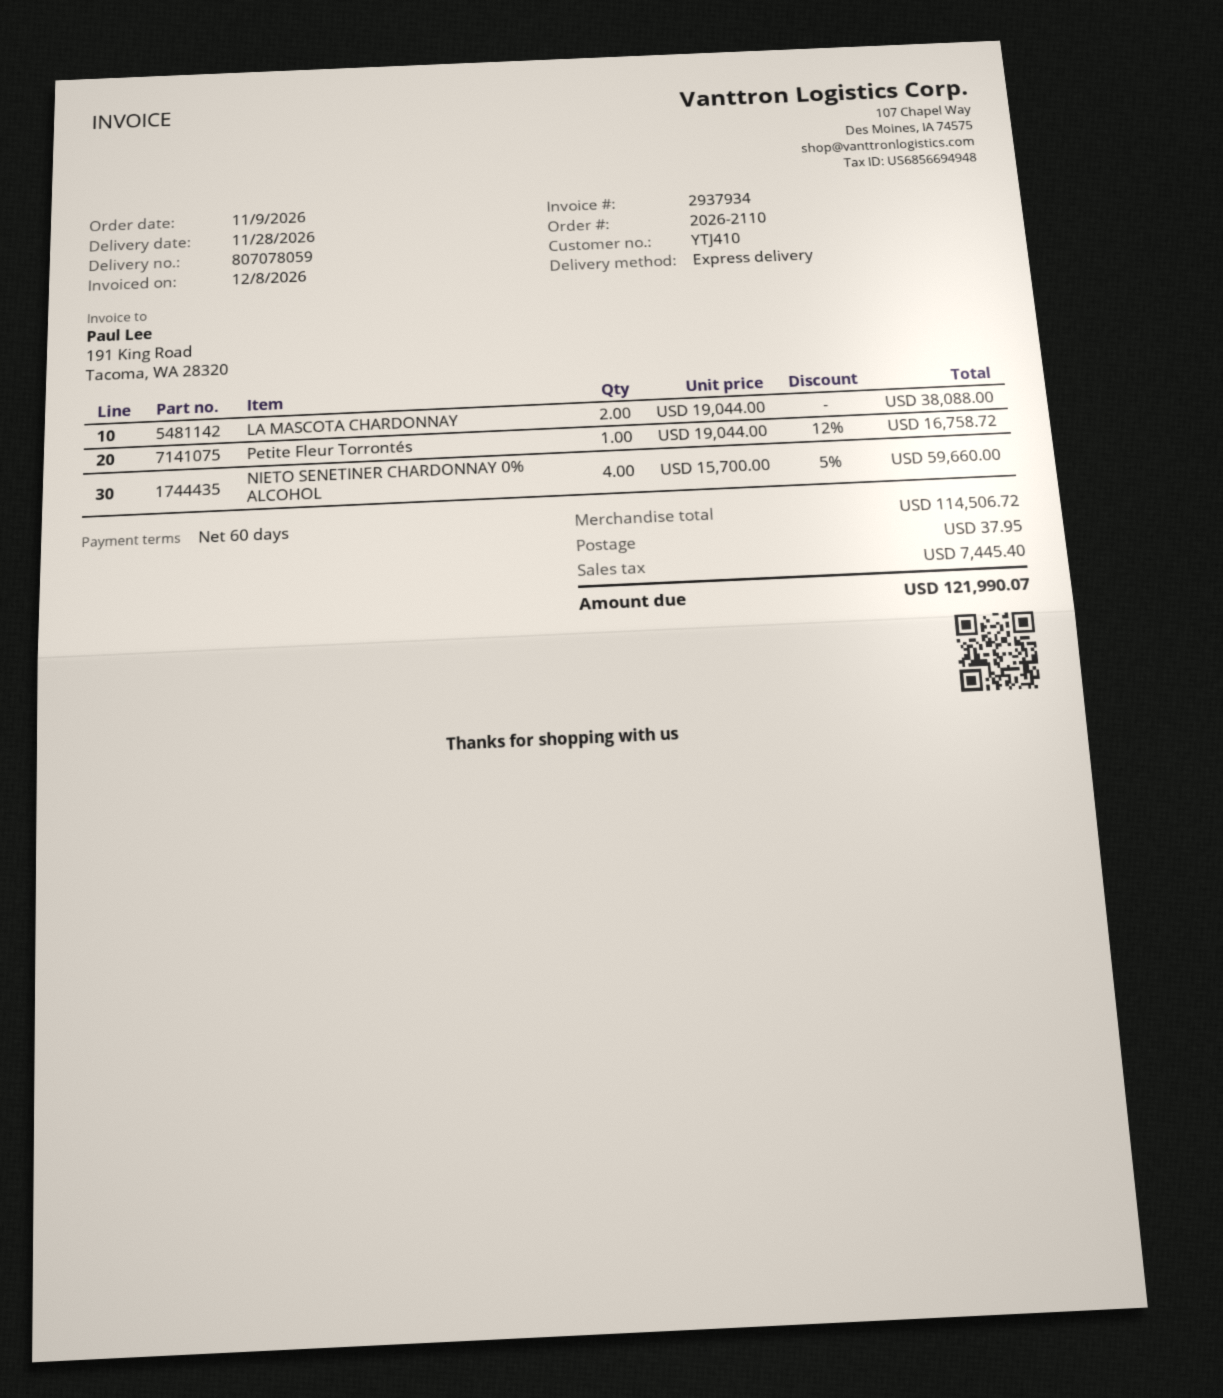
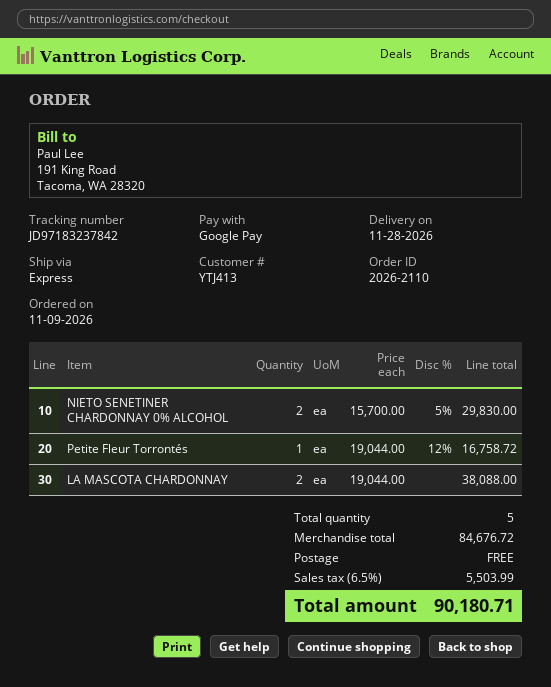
customer number: YTJ410 -> YTJ413
NIETO SENETINER CHARDONNAY 0% ALCOHOL: 4 x 15700.00 - 5% = 59660.00 -> 2 x 15700.00 - 5% = 29830.00
subtotal: 114506.72 -> 84676.72
shipping: 37.95 -> 0.00
tax: 7445.40 -> 5503.99
total: 121990.07 -> 90180.71

